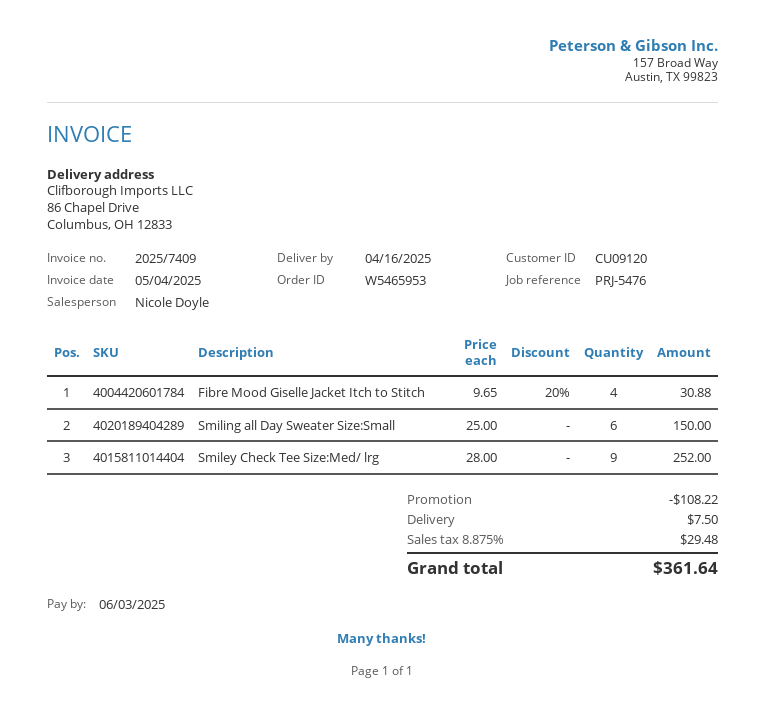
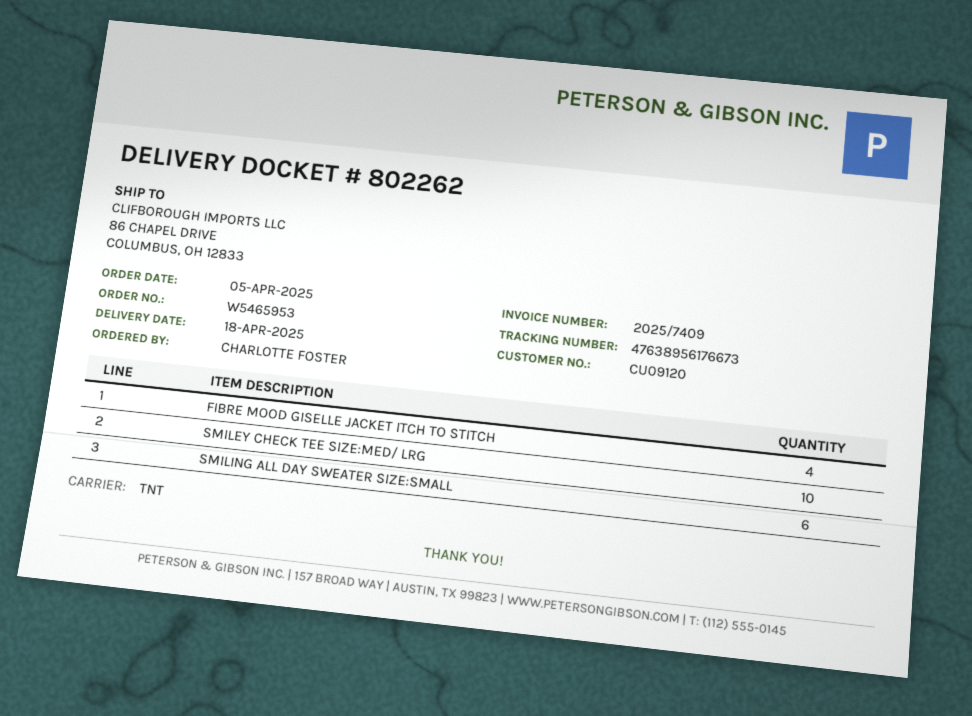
delivery date: 2025-04-16 -> 2025-04-18
Smiley Check Tee Size:Med/ lrg: 9 -> 10

